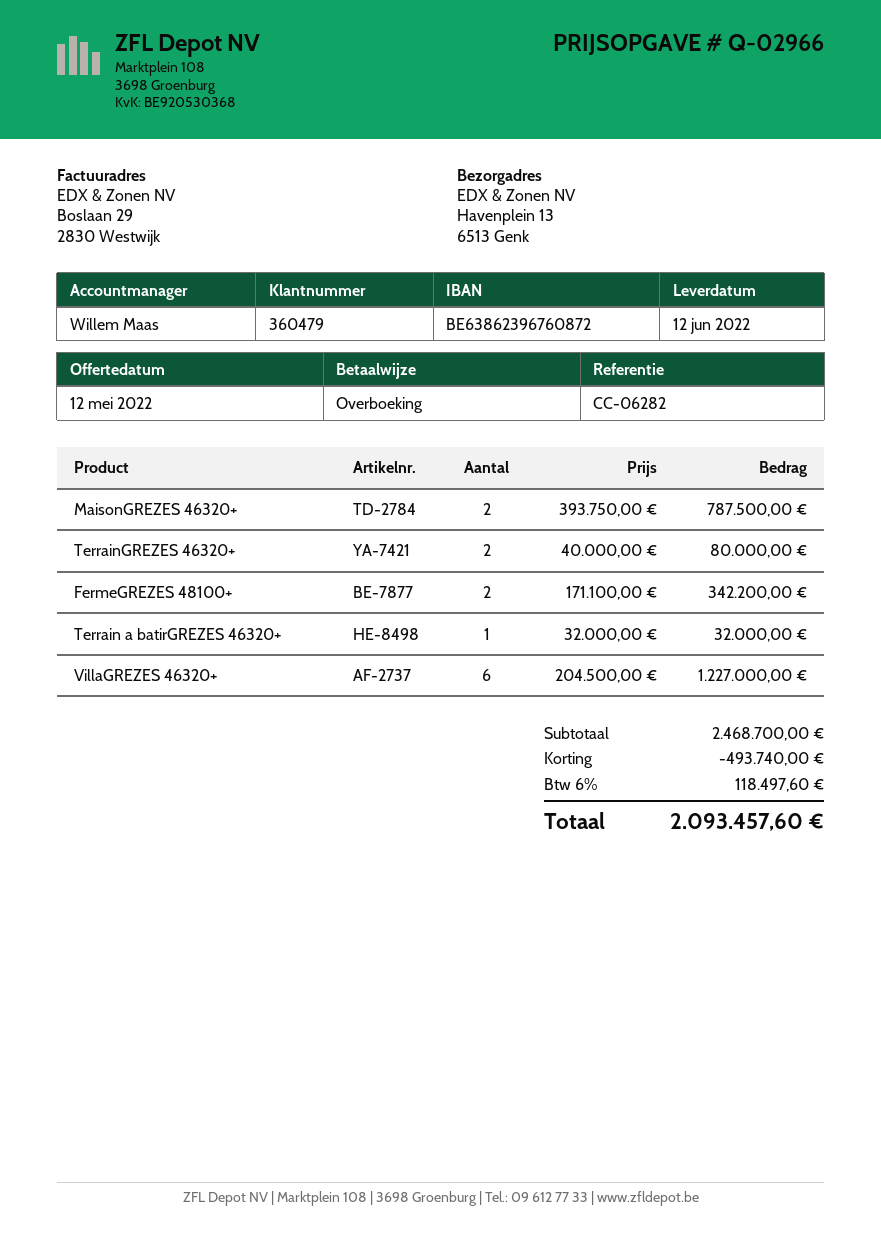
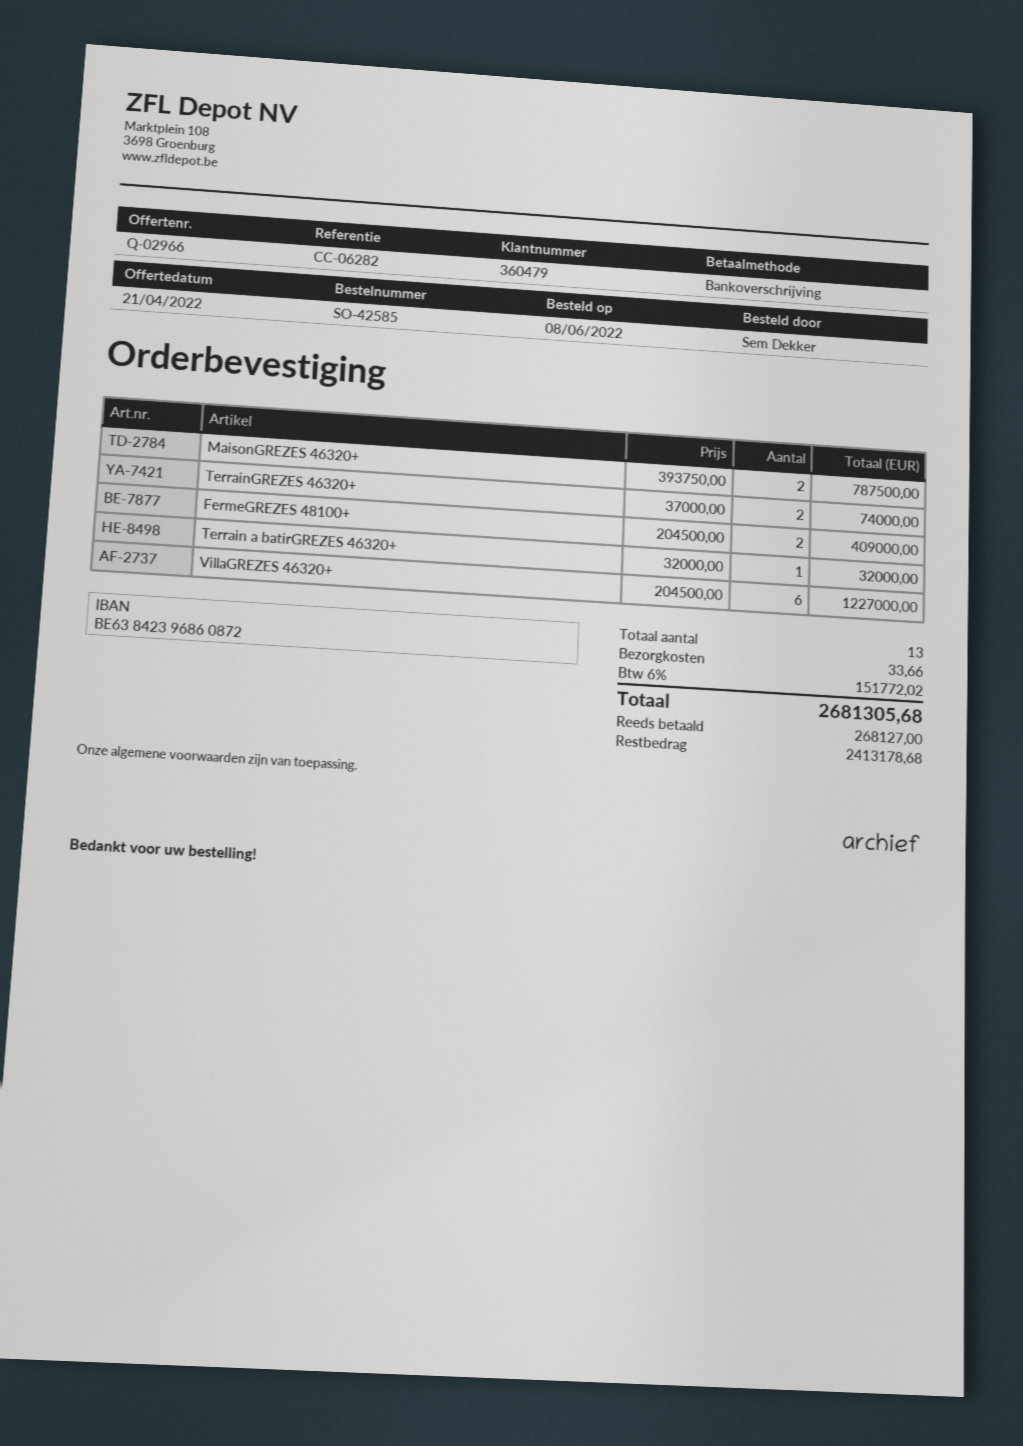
quote date: 2022-05-12 -> 2022-04-21
bank account: BE63862396760872 -> BE63842396860872
TerrainGREZES 46320+: 2 x 40000.00 = 80000.00 -> 2 x 37000.00 = 74000.00
FermeGREZES 48100+: 2 x 171100.00 = 342200.00 -> 2 x 204500.00 = 409000.00
discount: 493740.00 -> none
shipping: none -> 33.66
tax: 6% = 118497.60 -> 6% = 151772.02
total: 2093457.60 -> 2681305.68

